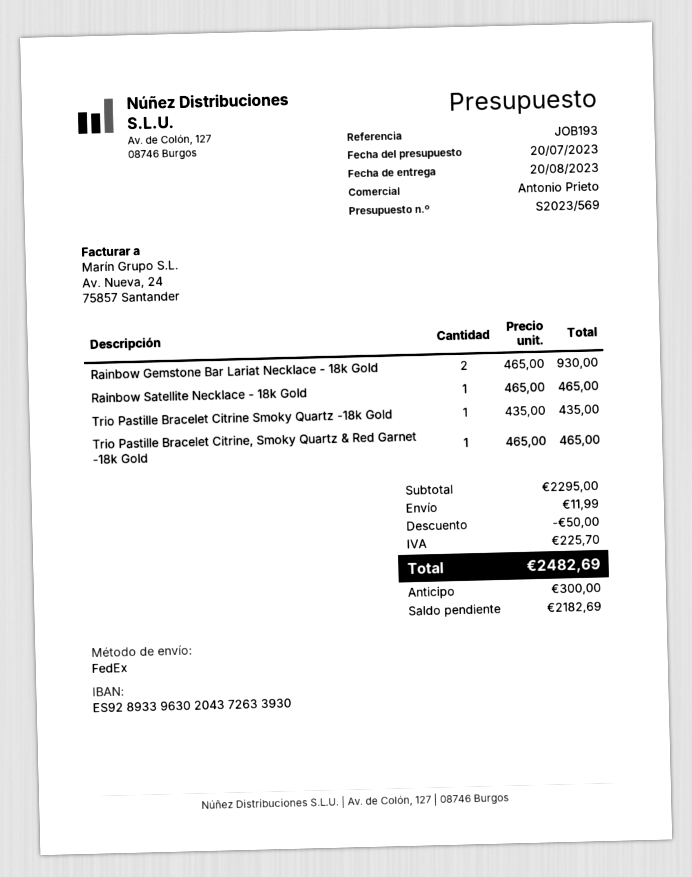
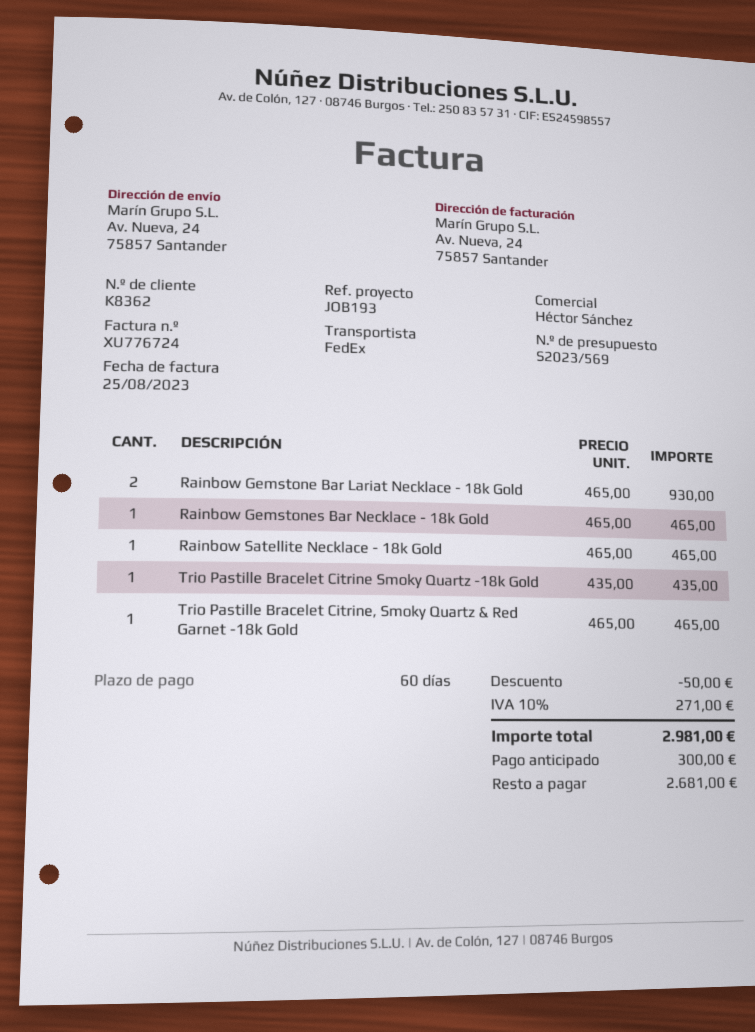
sales rep: Antonio Prieto -> Héctor Sánchez
Rainbow Gemstones Bar Necklace - 18k Gold: none -> 1 x 465.00 = 465.00
shipping: 11.99 -> none
tax: 225.70 -> 271.00
total: 2482.69 -> 2981.00
balance: 2182.69 -> 2681.00

